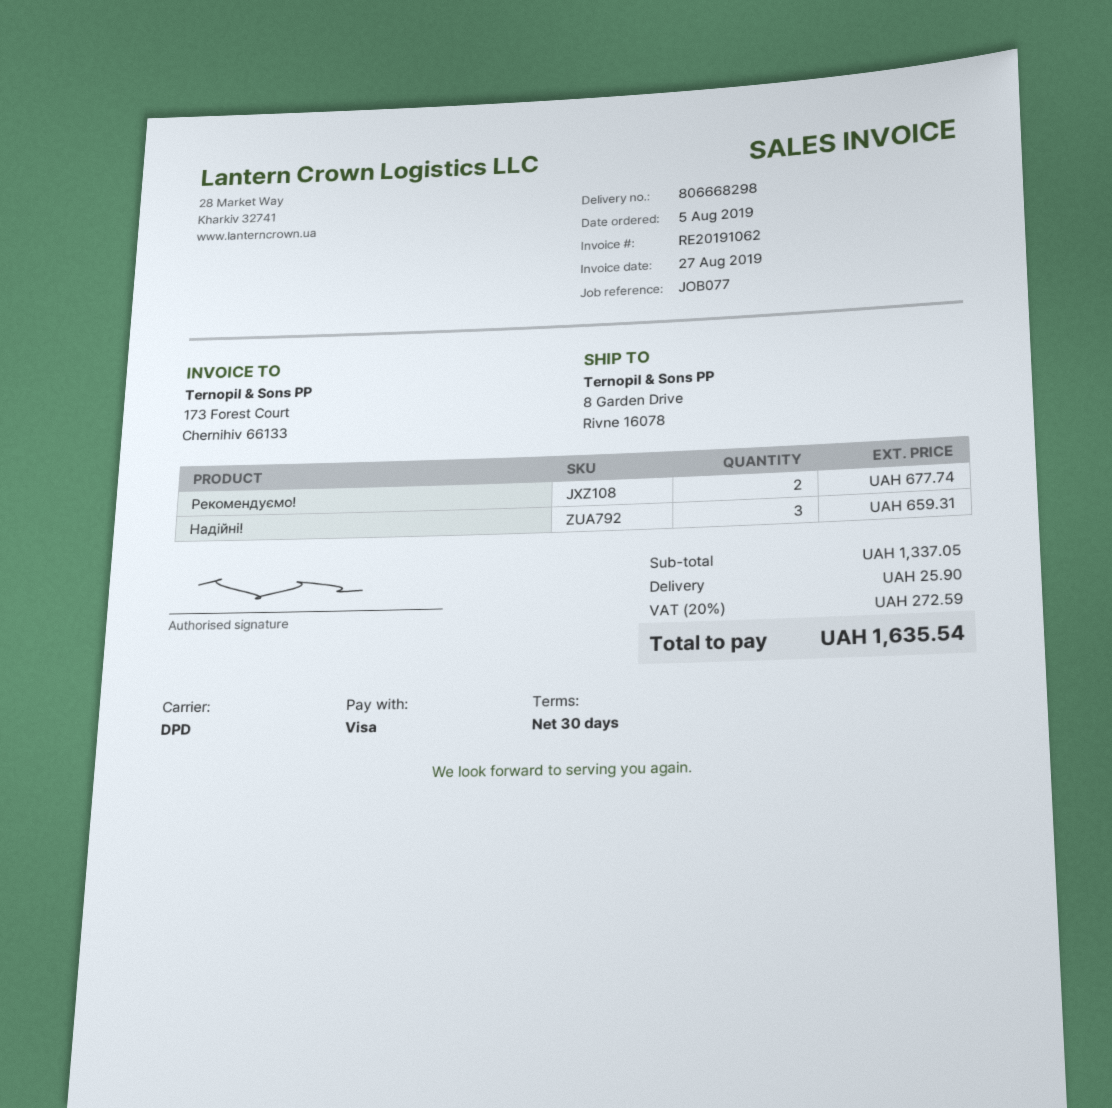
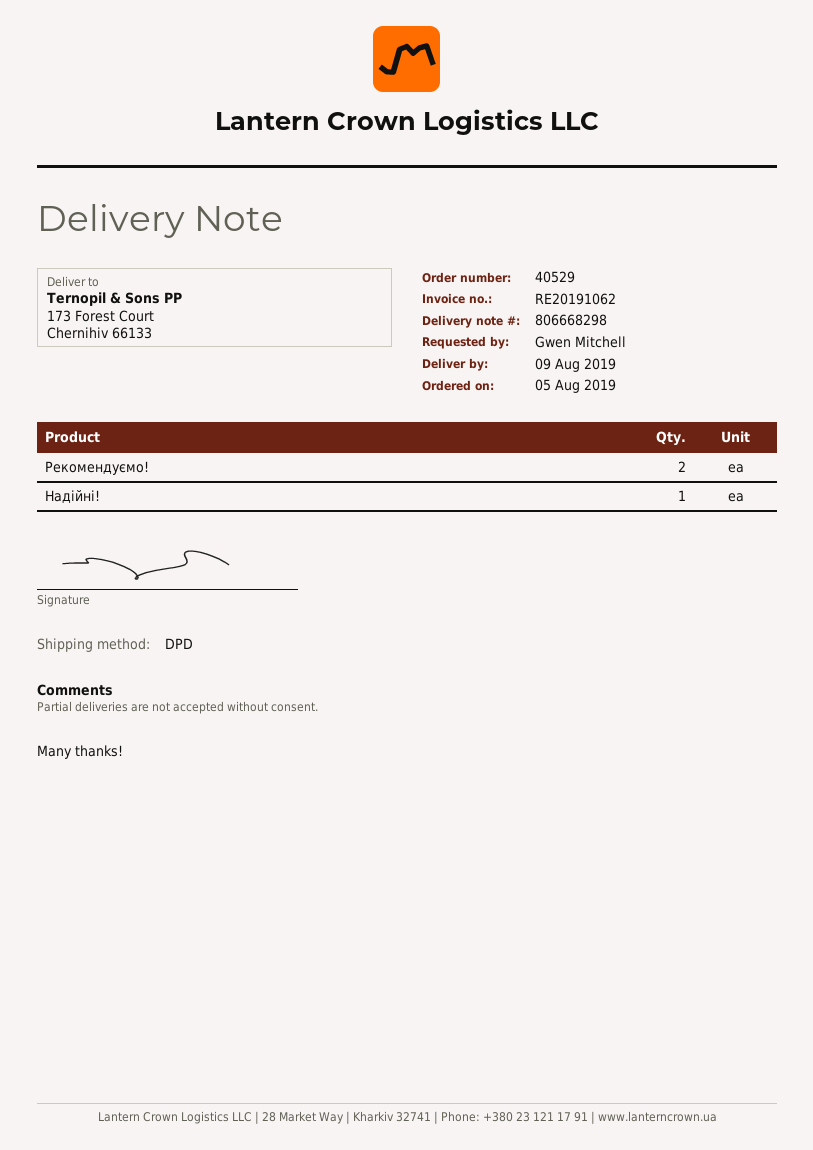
ship to: 8 Garden Drive, Rivne 16078 -> 173 Forest Court, Chernihiv 66133
Надійні!: 3 -> 1

